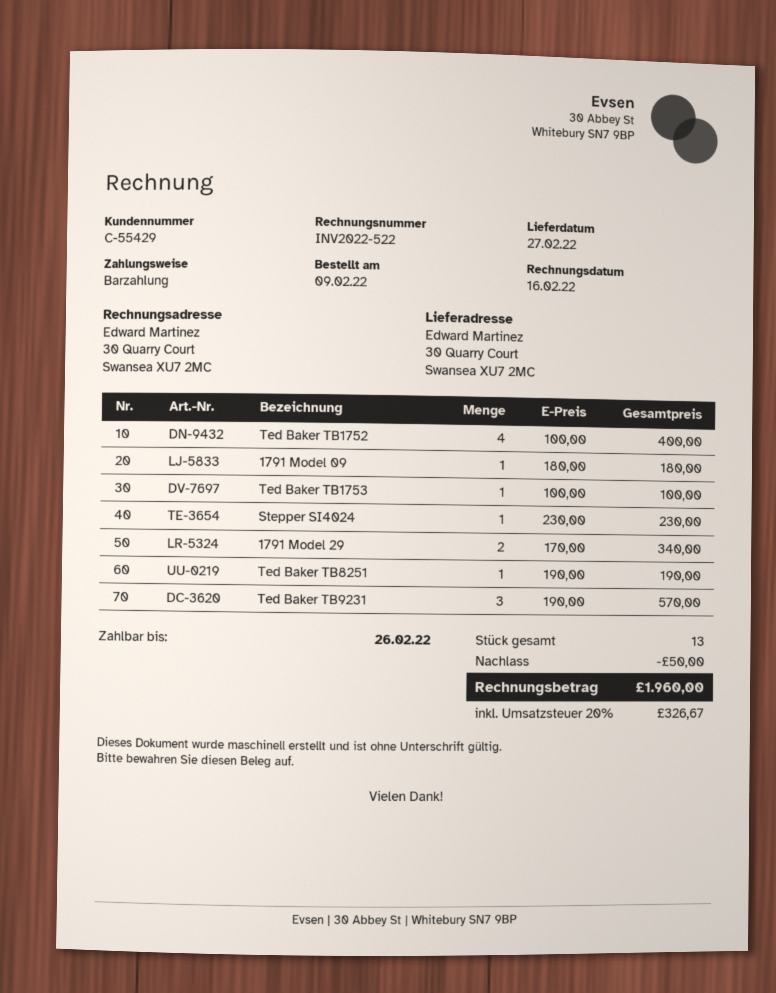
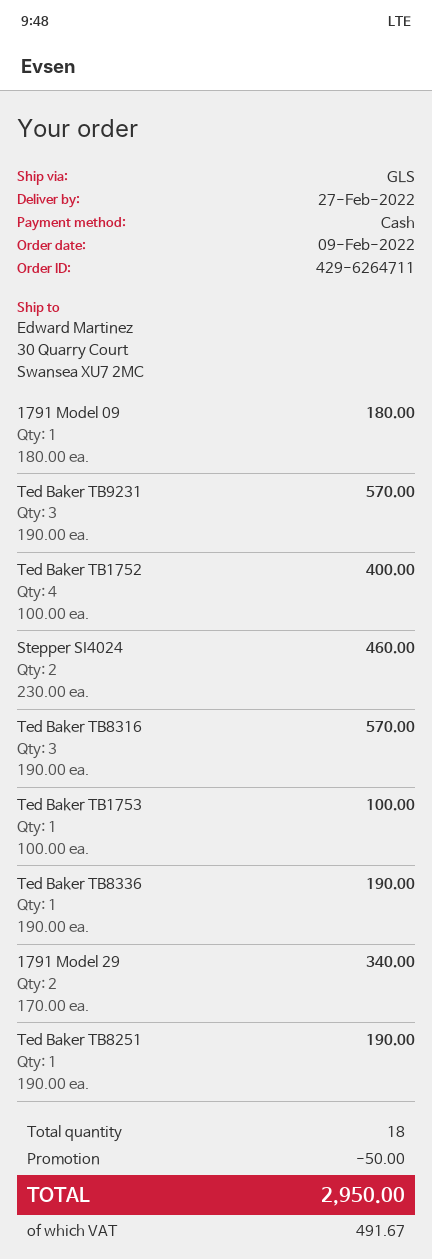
Stepper SI4024: 1 x 230.00 = 230.00 -> 2 x 230.00 = 460.00
Ted Baker TB8316: none -> 3 x 190.00 = 570.00
Ted Baker TB8336: none -> 1 x 190.00 = 190.00
total quantity: 13 -> 18
tax: 326.67 -> 491.67
total: 1960.00 -> 2950.00

